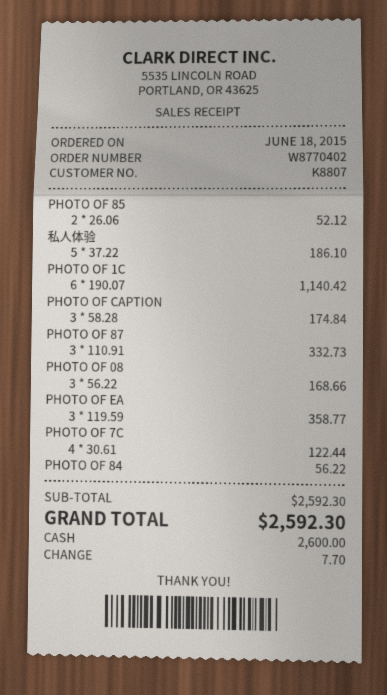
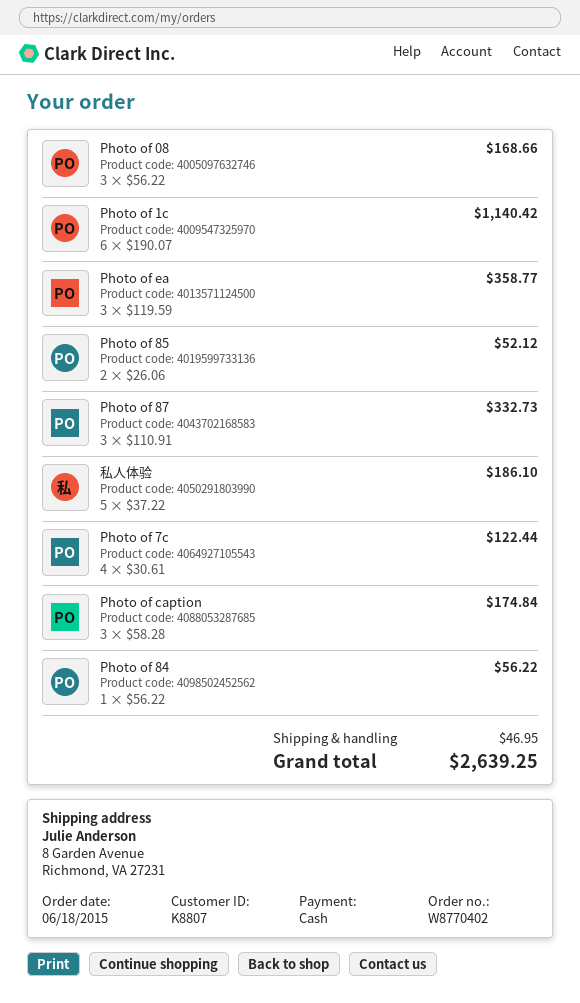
shipping: none -> 46.95
total: 2592.30 -> 2639.25

